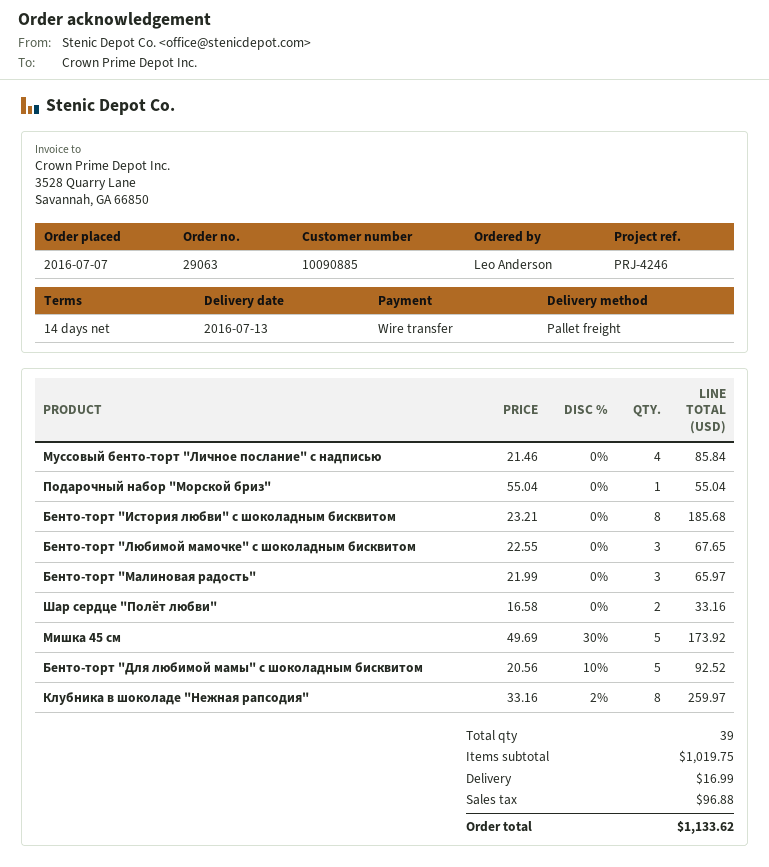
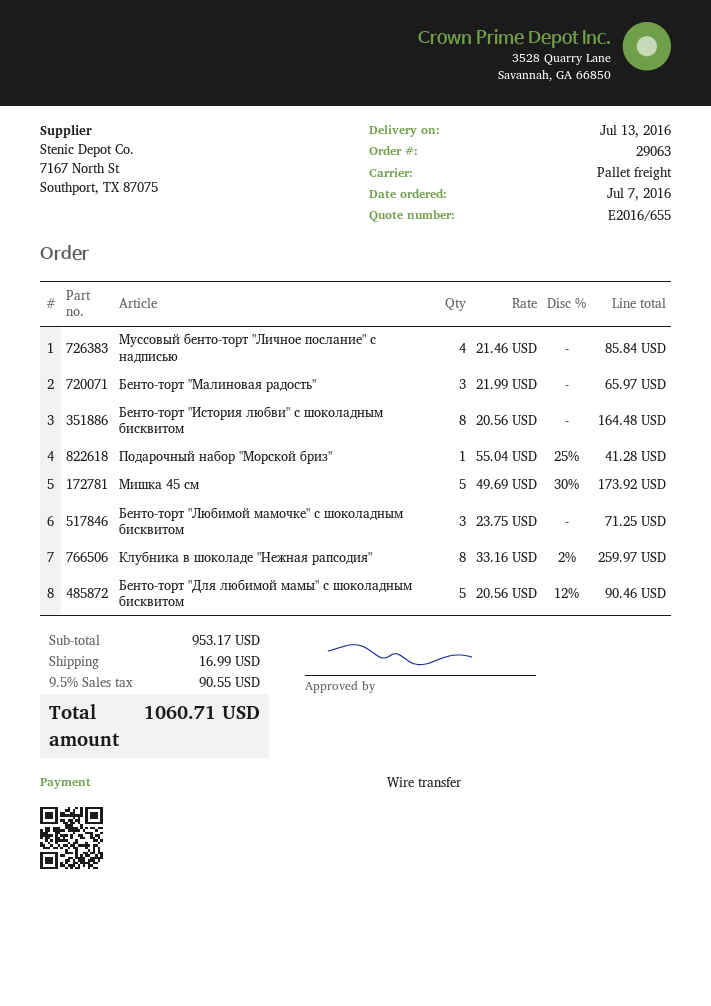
Подарочный набор "Морской бриз": 1 x 55.04 = 55.04 -> 1 x 55.04 - 25% = 41.28
Бенто-торт "История любви" с шоколадным бисквитом: 8 x 23.21 = 185.68 -> 8 x 20.56 = 164.48
Бенто-торт "Любимой мамочке" с шоколадным бисквитом: 3 x 22.55 = 67.65 -> 3 x 23.75 = 71.25
Шар сердце "Полёт любви": 2 x 16.58 = 33.16 -> none
Бенто-торт "Для любимой мамы" с шоколадным бисквитом: 5 x 20.56 - 10% = 92.52 -> 5 x 20.56 - 12% = 90.46
subtotal: 1019.75 -> 953.17
tax: 96.88 -> 90.55
total: 1133.62 -> 1060.71

